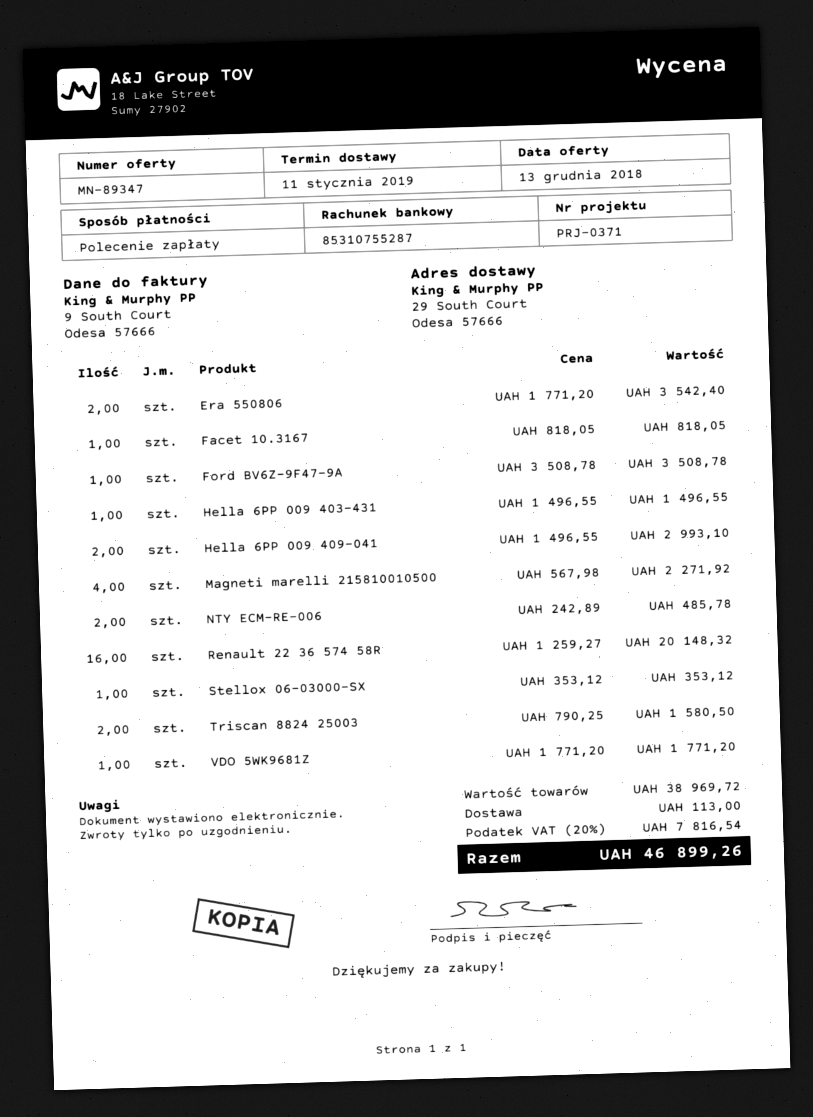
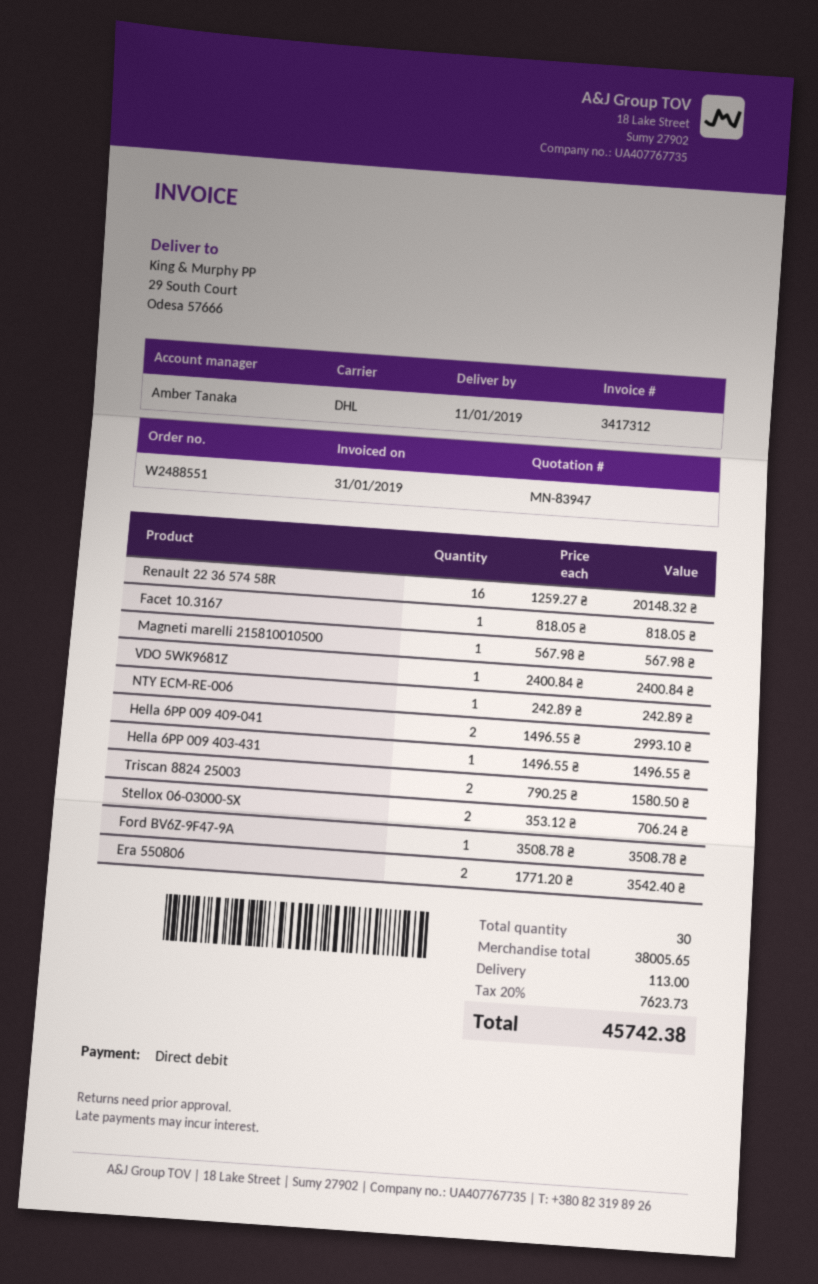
quote number: MN-89347 -> MN-83947
Magneti marelli 215810010500: 4 x 567.98 = 2271.92 -> 1 x 567.98 = 567.98
NTY ECM-RE-006: 2 x 242.89 = 485.78 -> 1 x 242.89 = 242.89
Stellox 06-03000-SX: 1 x 353.12 = 353.12 -> 2 x 353.12 = 706.24
VDO 5WK9681Z: 1 x 1771.20 = 1771.20 -> 1 x 2400.84 = 2400.84
subtotal: 38969.72 -> 38005.65
tax: 20% = 7816.54 -> 20% = 7623.73
total: 46899.26 -> 45742.38

